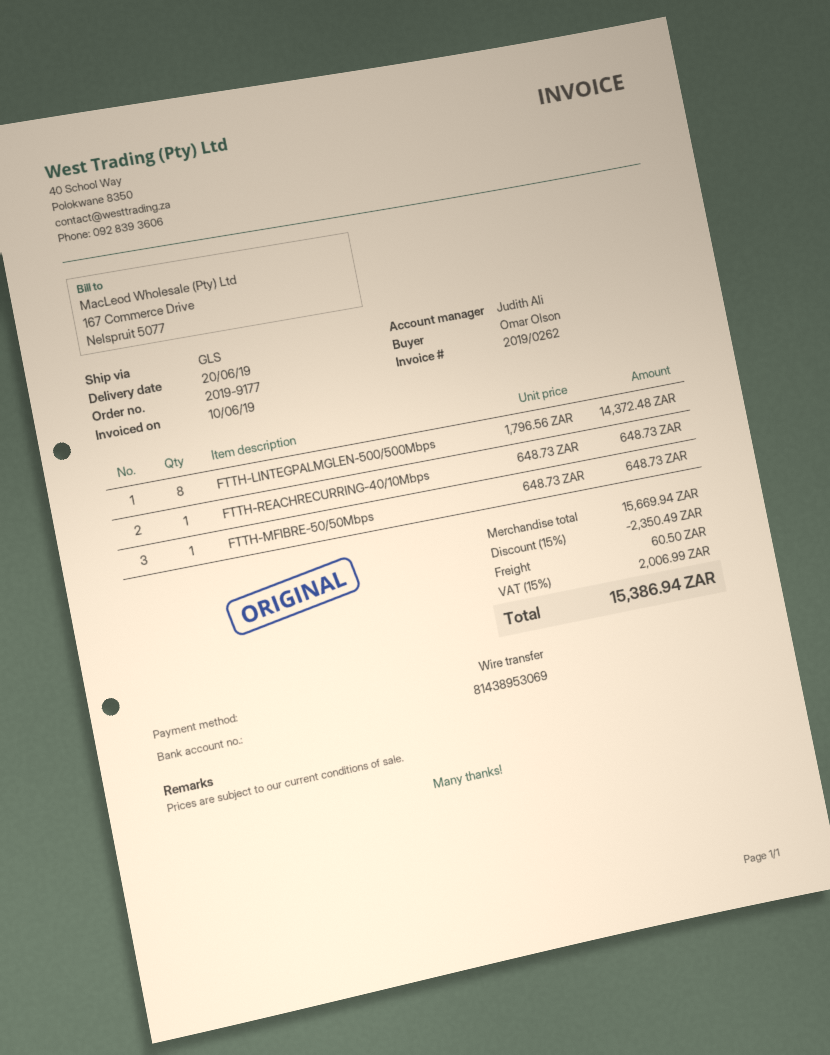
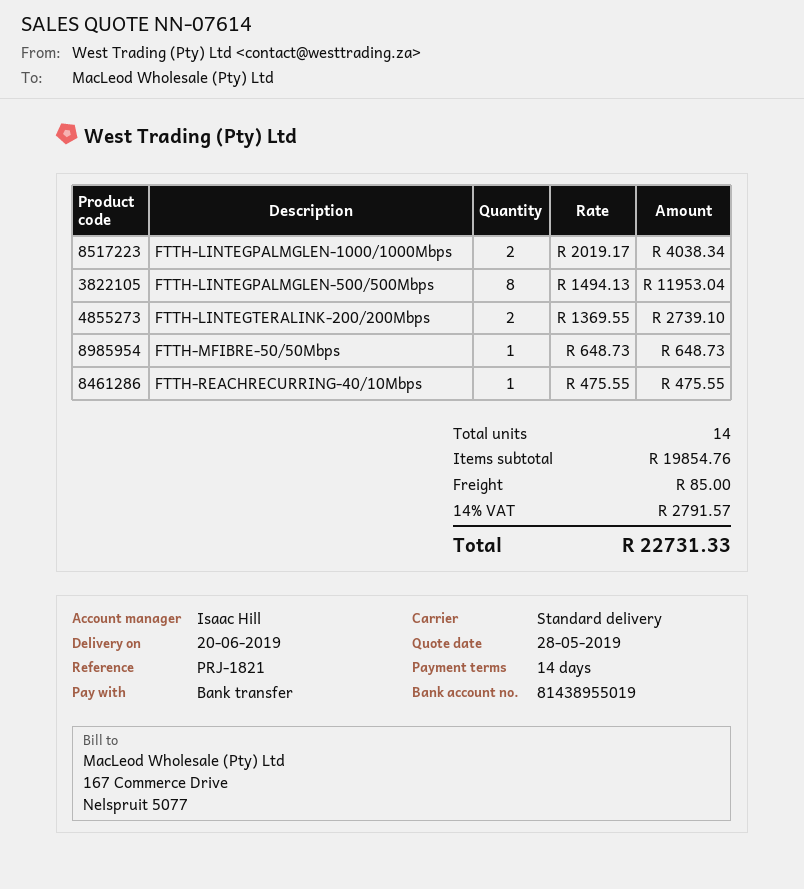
sales rep: Judith Ali -> Isaac Hill
bank account: 81438953069 -> 81438955019
shipping method: GLS -> standard
FTTH-LINTEGPALMGLEN-500/500Mbps: 8 x 1796.56 = 14372.48 -> 8 x 1494.13 = 11953.04
FTTH-REACHRECURRING-40/10Mbps: 1 x 648.73 = 648.73 -> 1 x 475.55 = 475.55
FTTH-LINTEGPALMGLEN-1000/1000Mbps: none -> 2 x 2019.17 = 4038.34
FTTH-LINTEGTERALINK-200/200Mbps: none -> 2 x 1369.55 = 2739.10
subtotal: 15669.94 -> 19854.76
discount: 15% = 2350.49 -> none
shipping: 60.50 -> 85.00
tax: 15% = 2006.99 -> 14% = 2791.57
total: 15386.94 -> 22731.33

